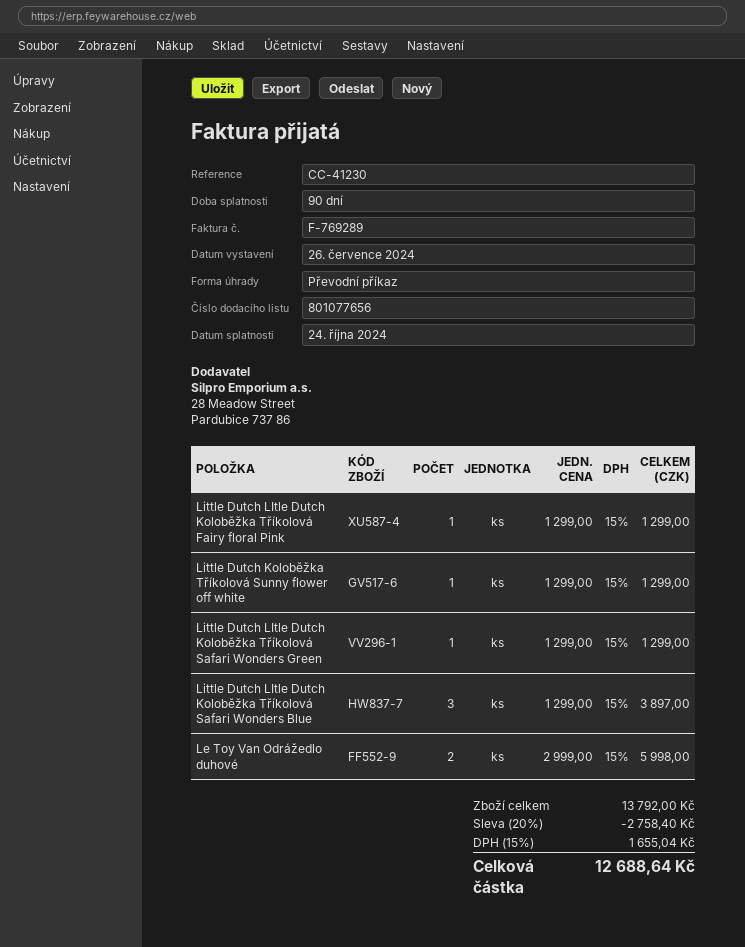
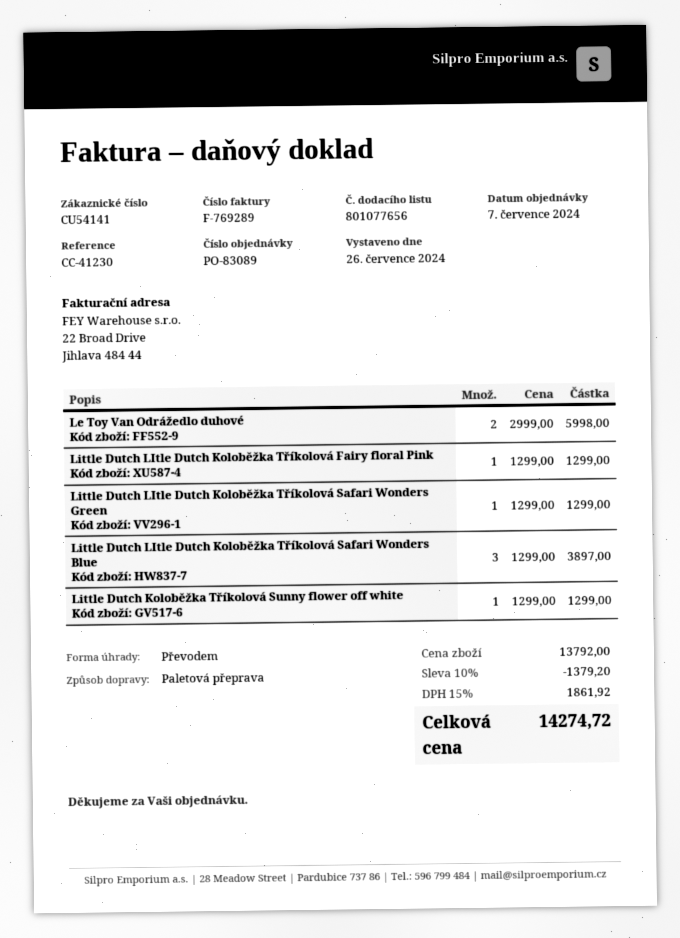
discount: 20% = 2758.40 -> 10% = 1379.20
tax: 15% = 1655.04 -> 15% = 1861.92
total: 12688.64 -> 14274.72

